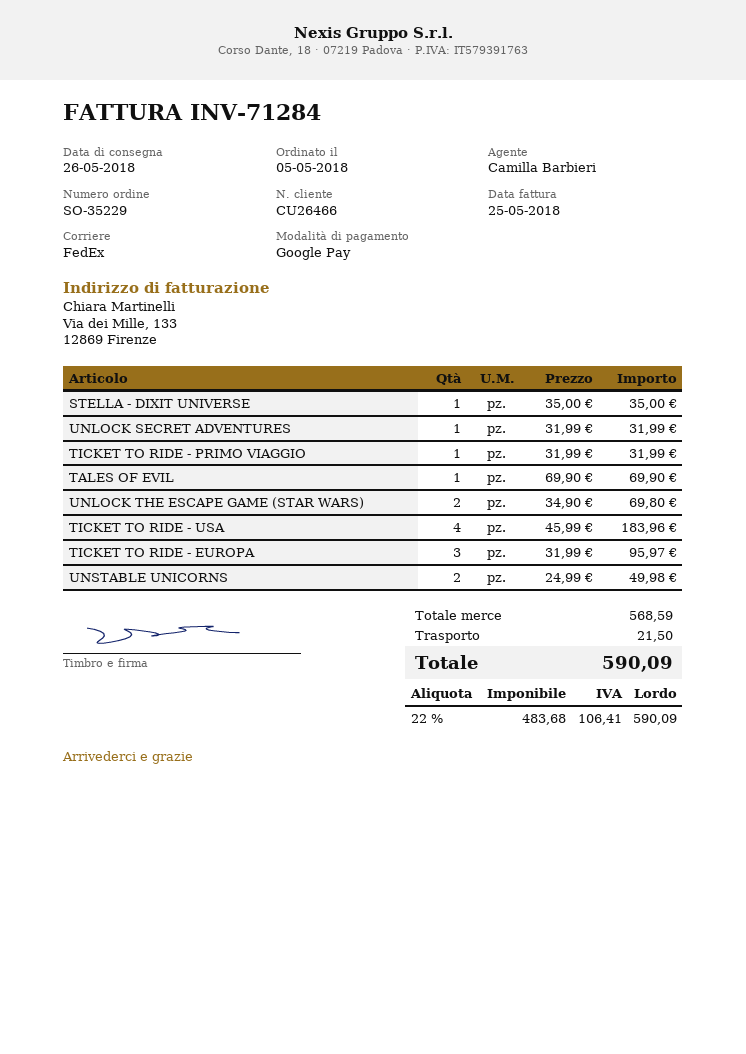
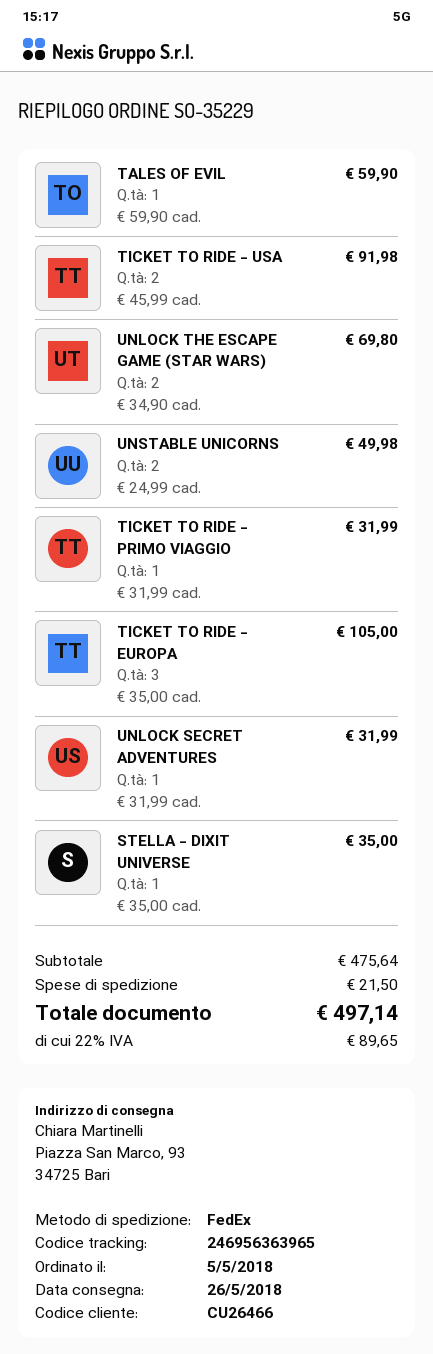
TALES OF EVIL: 1 x 69.90 = 69.90 -> 1 x 59.90 = 59.90
TICKET TO RIDE - USA: 4 x 45.99 = 183.96 -> 2 x 45.99 = 91.98
TICKET TO RIDE - EUROPA: 3 x 31.99 = 95.97 -> 3 x 35.00 = 105.00
subtotal: 568.59 -> 475.64
tax: 22% = 106.41 -> 22% = 89.65
total: 590.09 -> 497.14

